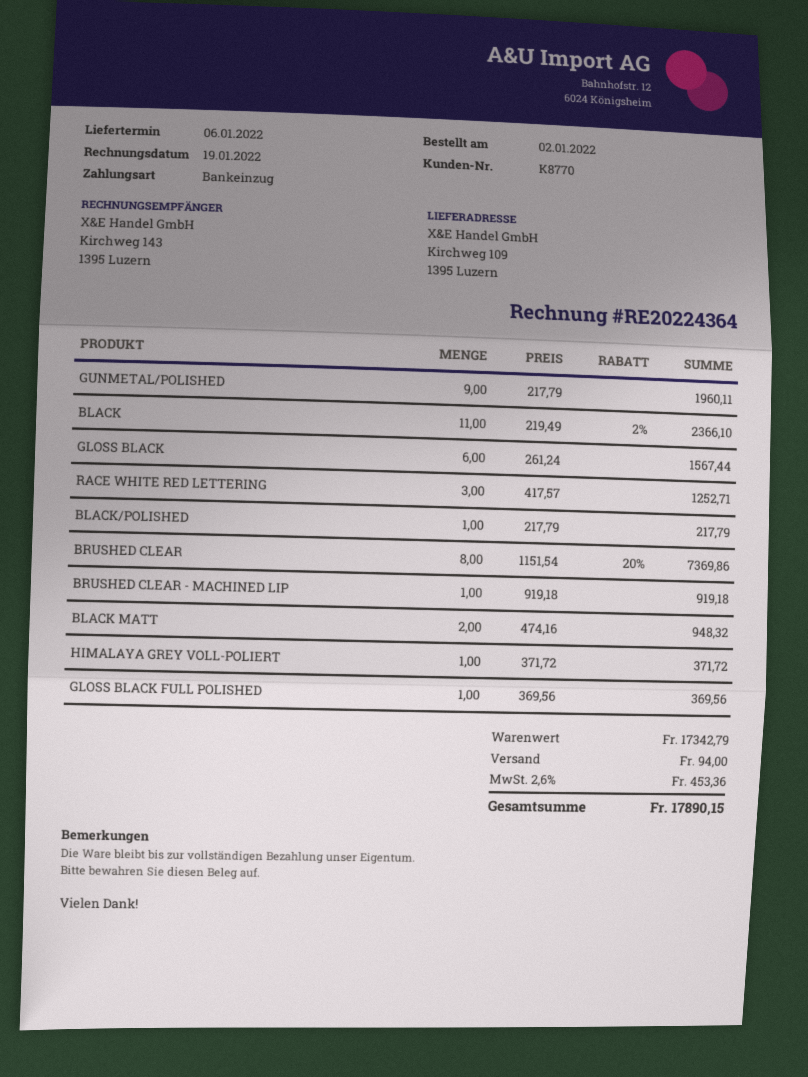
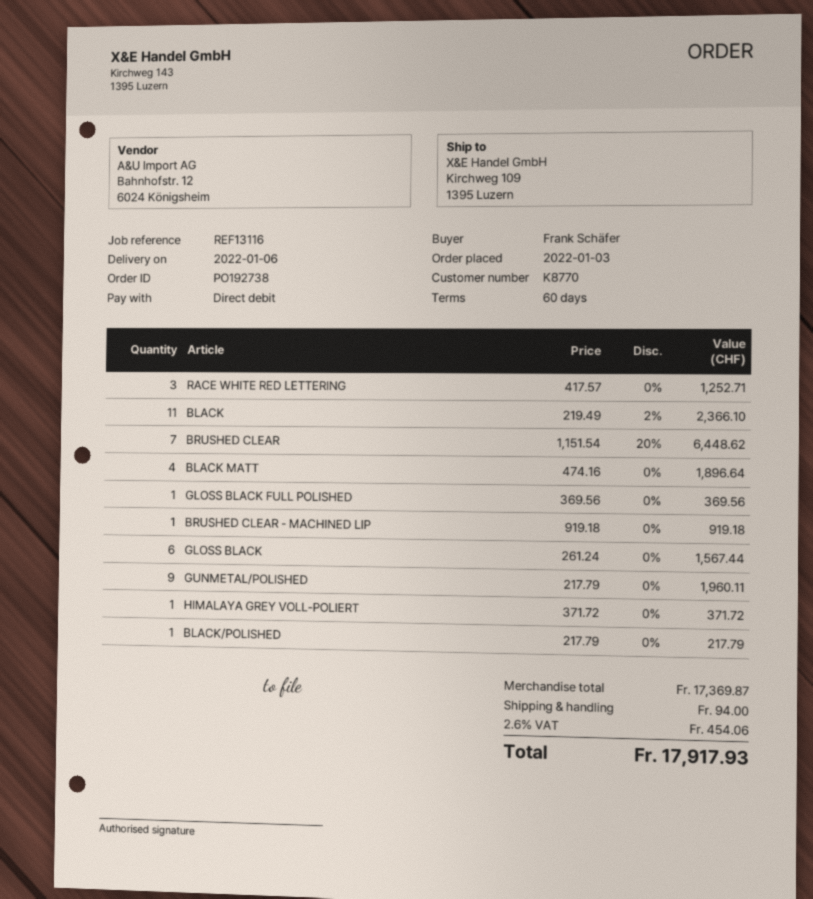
order date: 2022-01-02 -> 2022-01-03
BRUSHED CLEAR: 8 x 1151.54 - 20% = 7369.86 -> 7 x 1151.54 - 20% = 6448.62
BLACK MATT: 2 x 474.16 = 948.32 -> 4 x 474.16 = 1896.64
subtotal: 17342.79 -> 17369.87
tax: 2.6% = 453.36 -> 2.6% = 454.06
total: 17890.15 -> 17917.93

